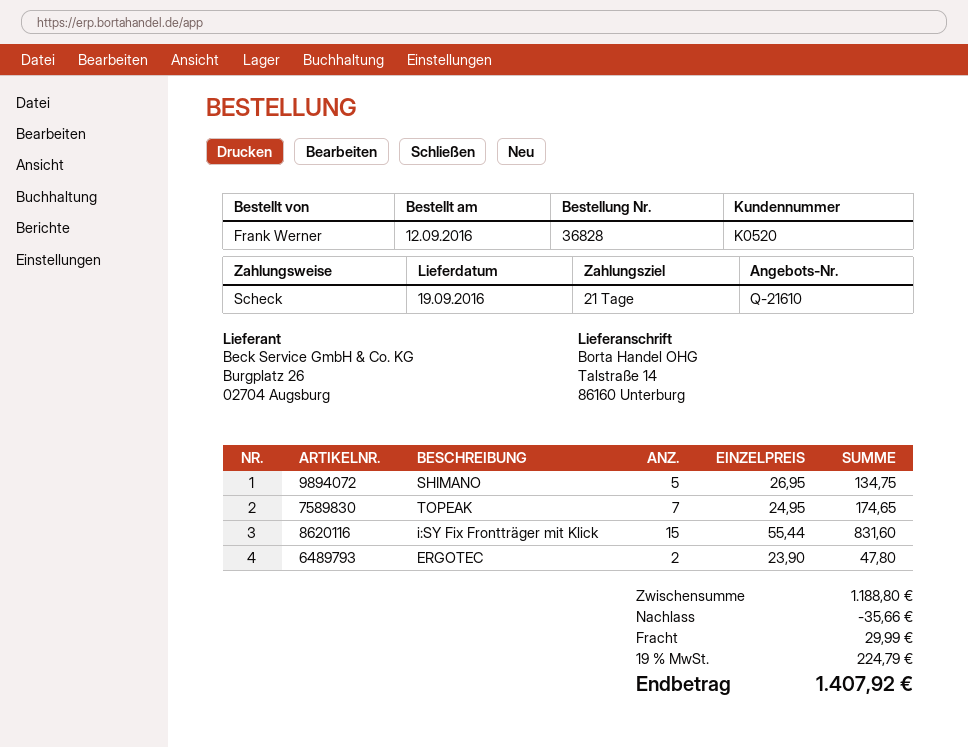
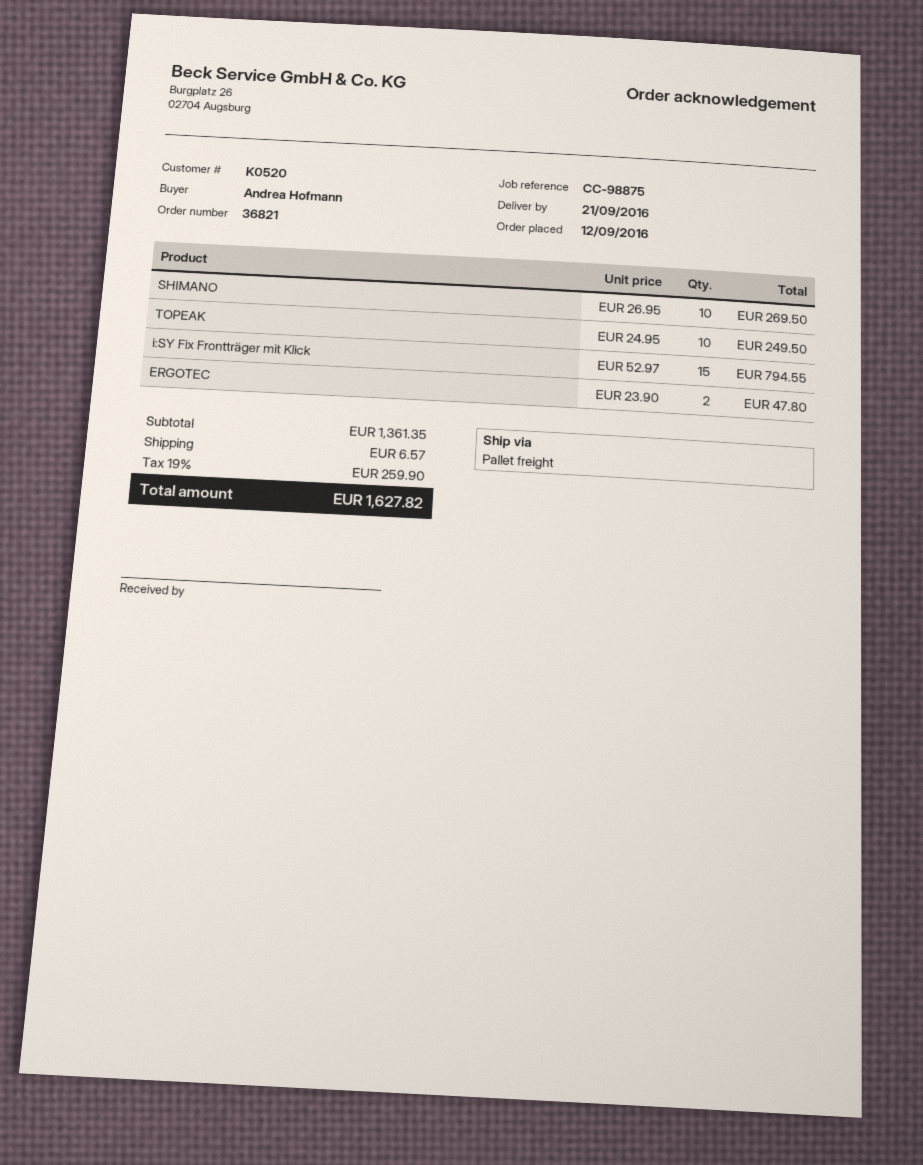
order number: 36828 -> 36821
delivery date: 2016-09-19 -> 2016-09-21
ordered by: Frank Werner -> Andrea Hofmann
SHIMANO: 5 x 26.95 = 134.75 -> 10 x 26.95 = 269.50
TOPEAK: 7 x 24.95 = 174.65 -> 10 x 24.95 = 249.50
i:SY Fix Frontträger mit Klick: 15 x 55.44 = 831.60 -> 15 x 52.97 = 794.55
subtotal: 1188.80 -> 1361.35
discount: 35.66 -> none
shipping: 29.99 -> 6.57
tax: 19% = 224.79 -> 19% = 259.90
total: 1407.92 -> 1627.82

